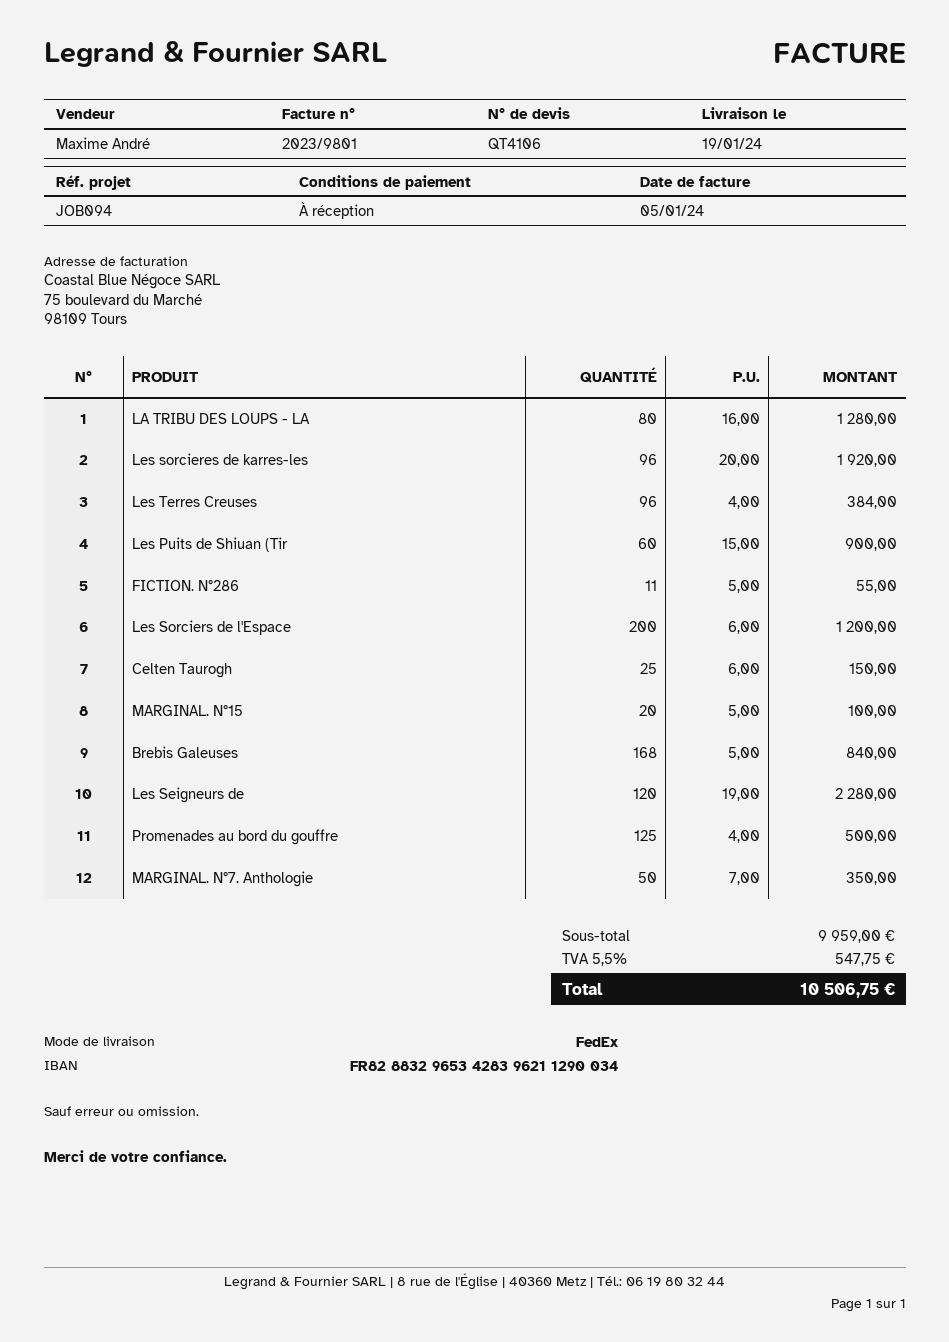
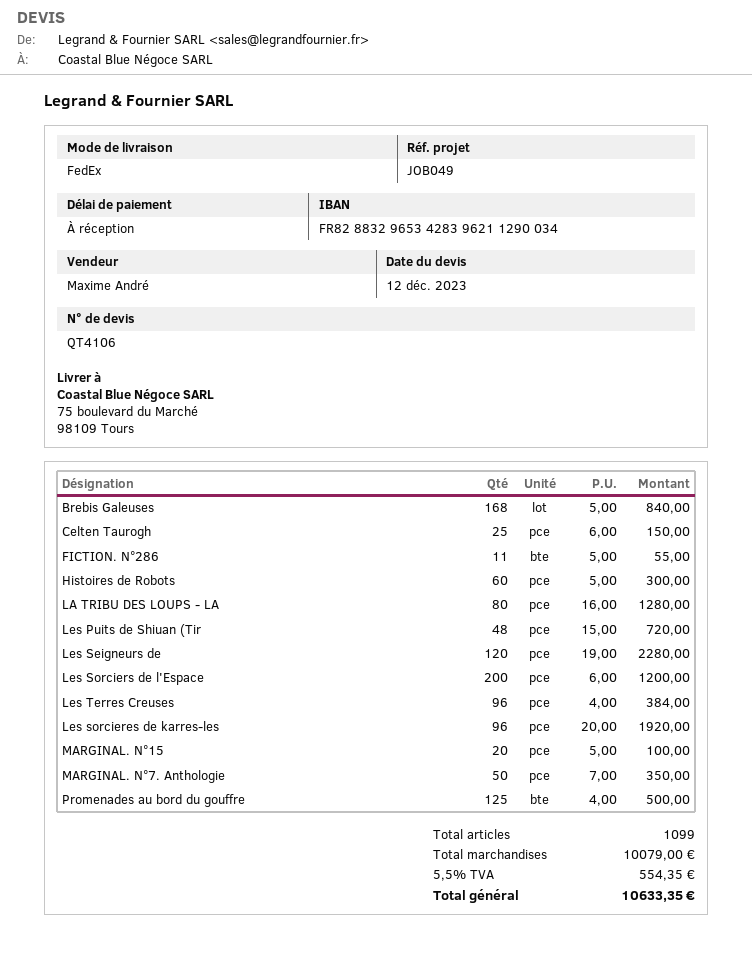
reference: JOB094 -> JOB049
Les Puits de Shiuan (Tir: 60 x 15.00 = 900.00 -> 48 x 15.00 = 720.00
Histoires de Robots: none -> 60 x 5.00 = 300.00
subtotal: 9959.00 -> 10079.00
tax: 5.5% = 547.75 -> 5.5% = 554.35
total: 10506.75 -> 10633.35

